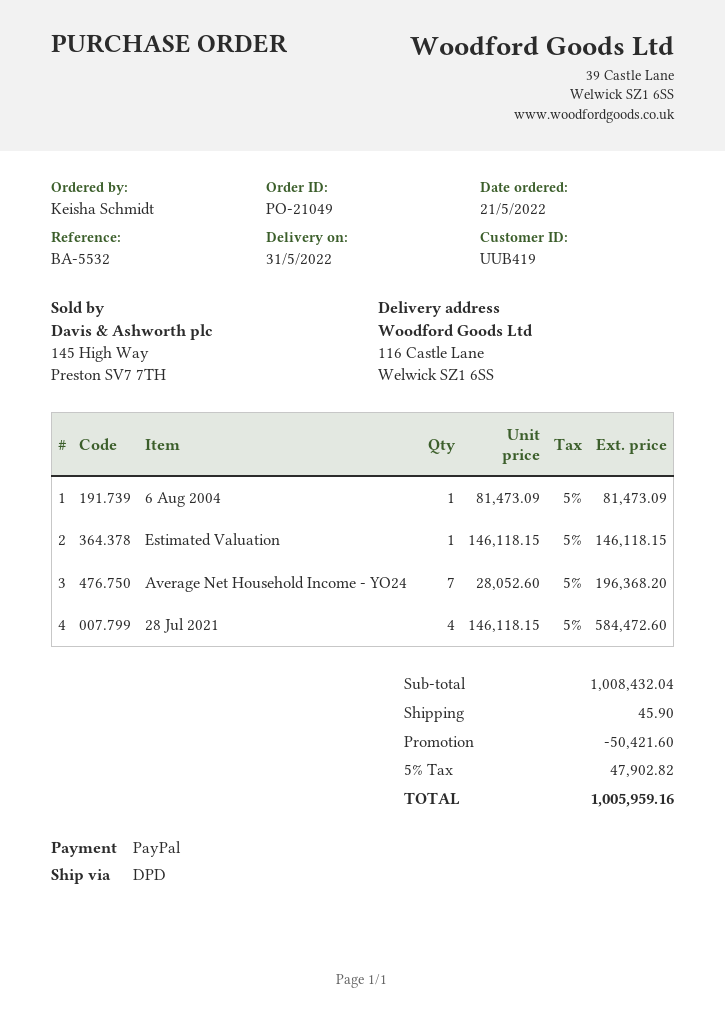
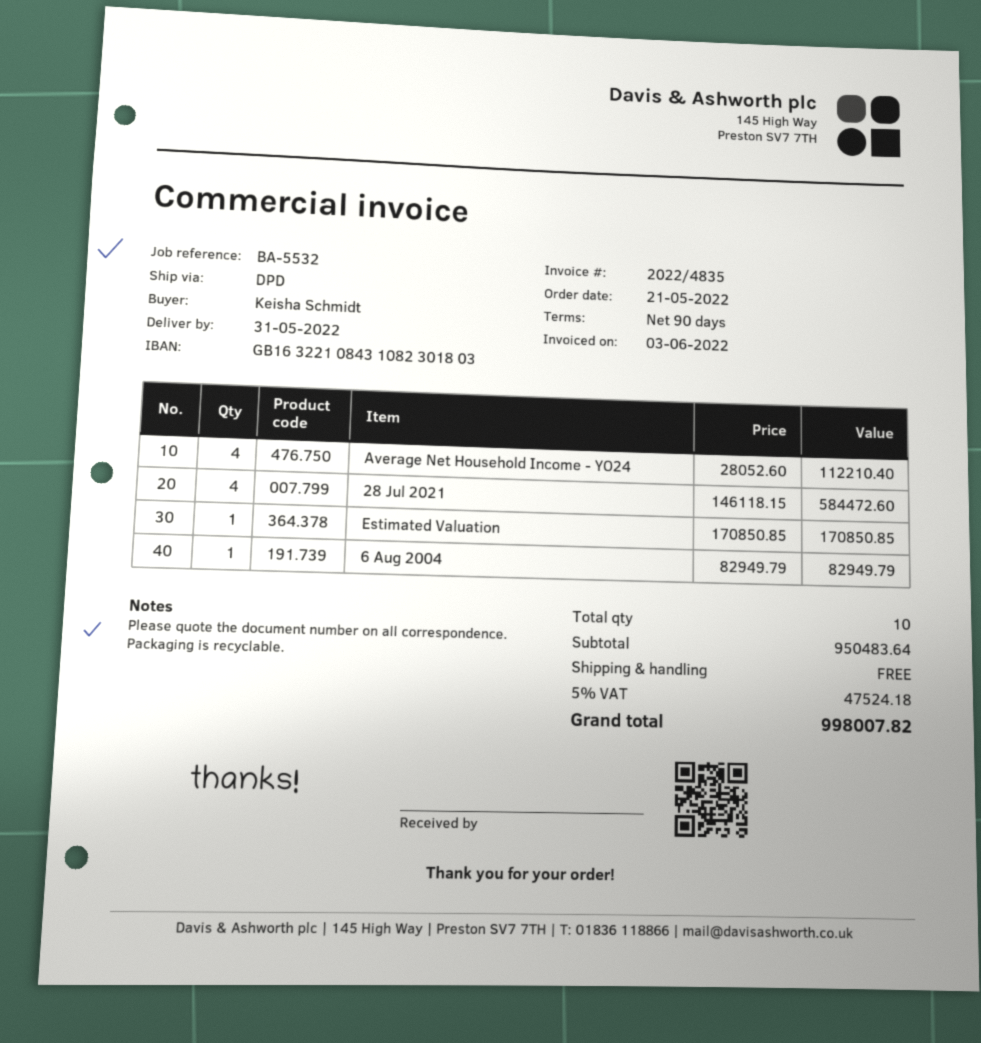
6 Aug 2004: 1 x 81473.09 = 81473.09 -> 1 x 82949.79 = 82949.79
Estimated Valuation: 1 x 146118.15 = 146118.15 -> 1 x 170850.85 = 170850.85
Average Net Household Income - YO24: 7 x 28052.60 = 196368.20 -> 4 x 28052.60 = 112210.40
subtotal: 1008432.04 -> 950483.64
discount: 50421.60 -> none
shipping: 45.90 -> 0.00
tax: 5% = 47902.82 -> 5% = 47524.18
total: 1005959.16 -> 998007.82

